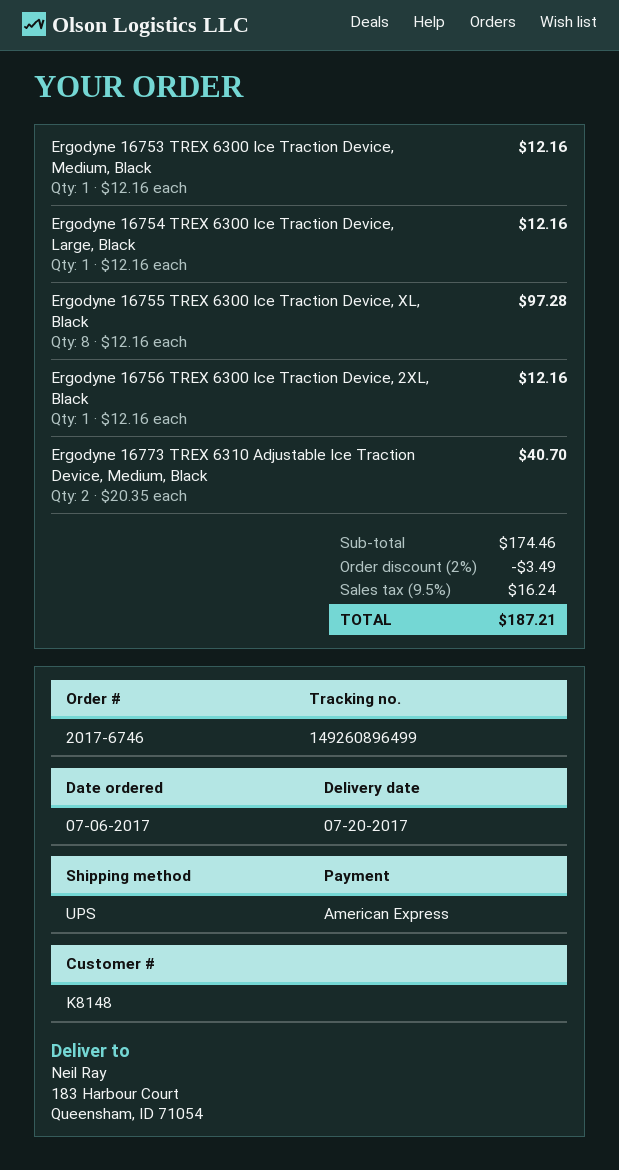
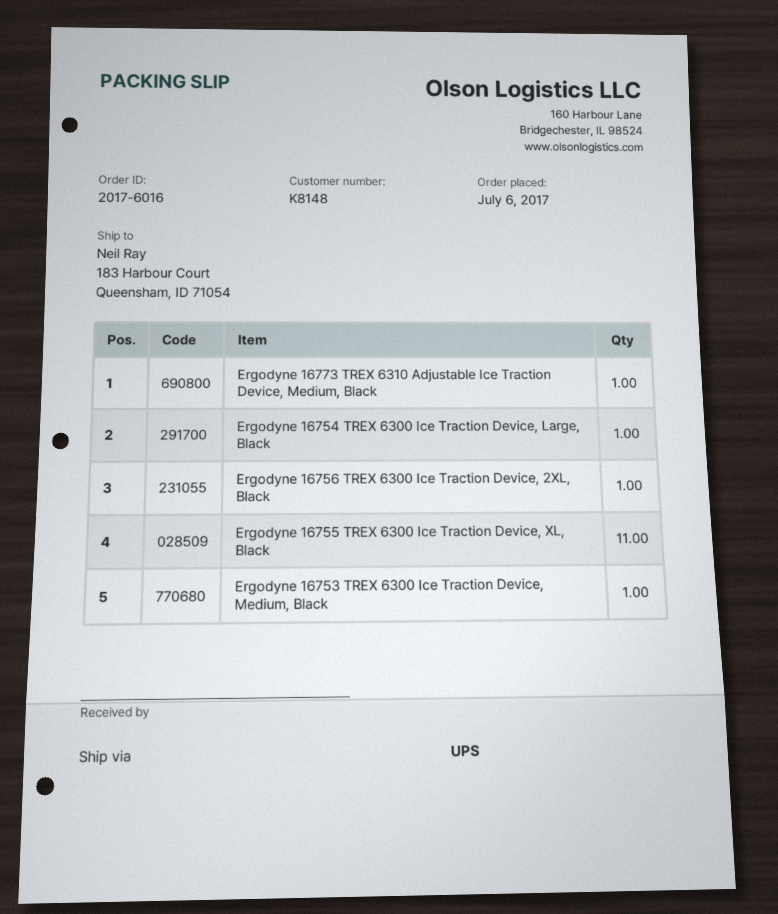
order number: 2017-6746 -> 2017-6016
Ergodyne 16755 TREX 6300 Ice Traction Device, XL, Black: 8 -> 11
Ergodyne 16773 TREX 6310 Adjustable Ice Traction Device, Medium, Black: 2 -> 1

